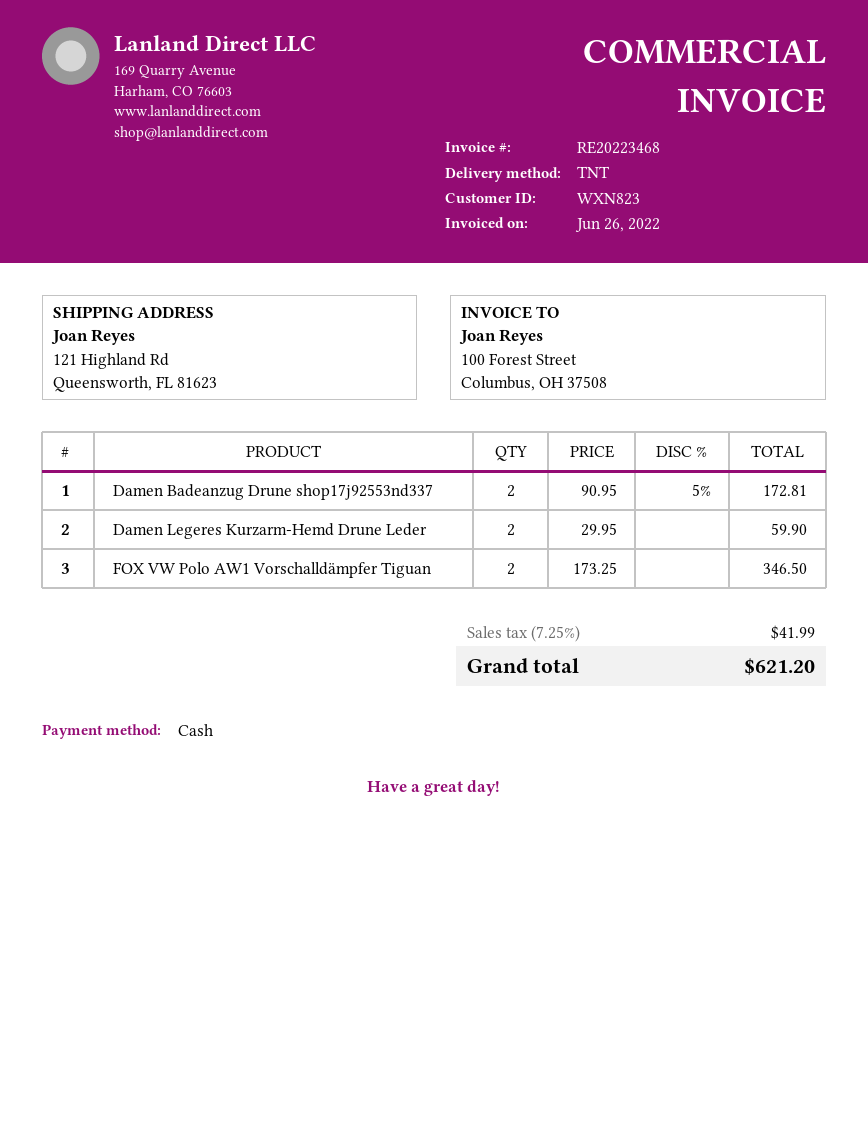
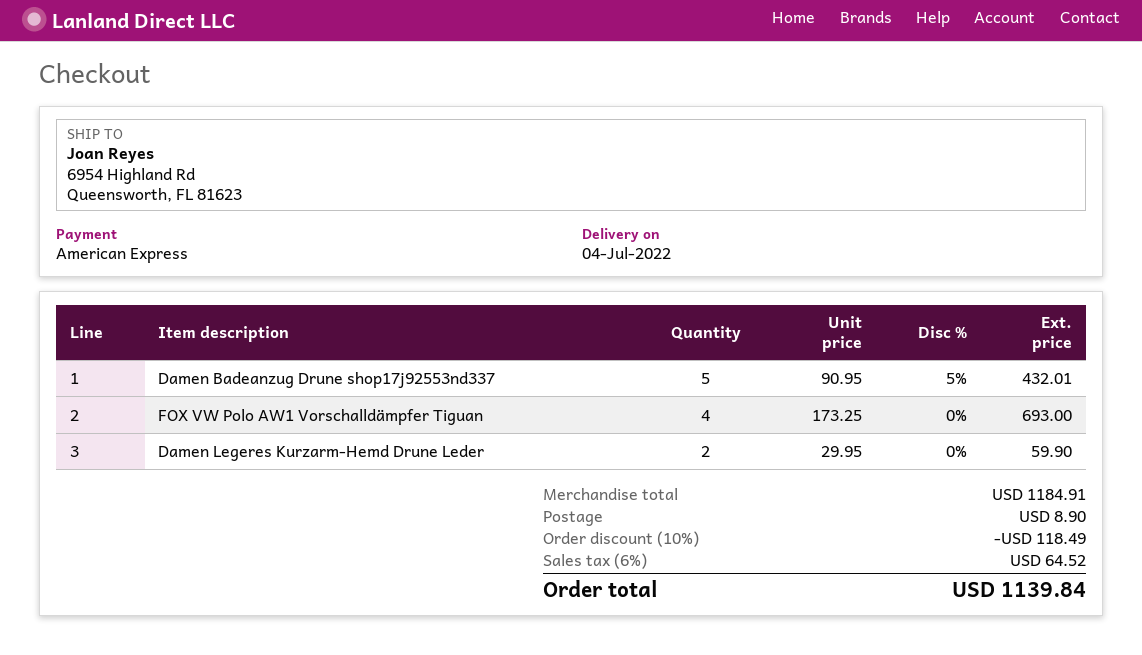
payment method: cash -> American Express
ship to: 121 Highland Rd, Queensworth, FL 81623 -> 6954 Highland Rd, Queensworth, FL 81623
Damen Badeanzug Drune shop17j92553nd337: 2 x 90.95 - 5% = 172.81 -> 5 x 90.95 - 5% = 432.01
FOX VW Polo AW1 Vorschalldämpfer Tiguan: 2 x 173.25 = 346.50 -> 4 x 173.25 = 693.00
discount: none -> 10% = 118.49
shipping: none -> 8.90
tax: 7.25% = 41.99 -> 6% = 64.52
total: 621.20 -> 1139.84

